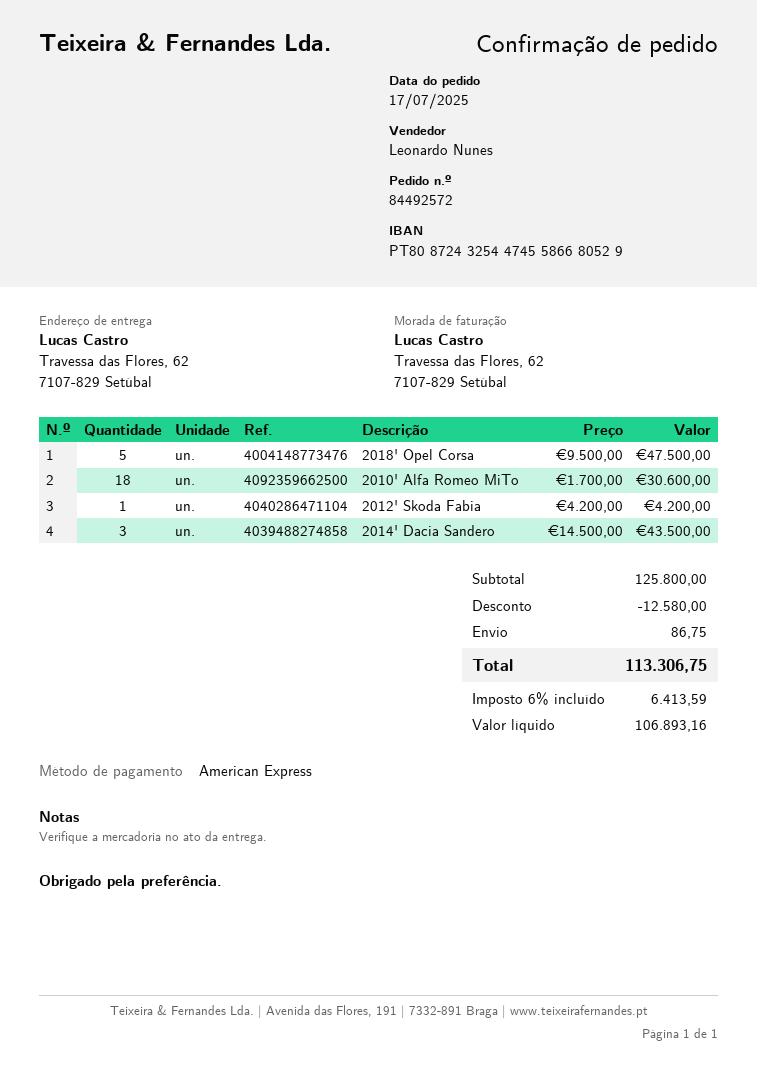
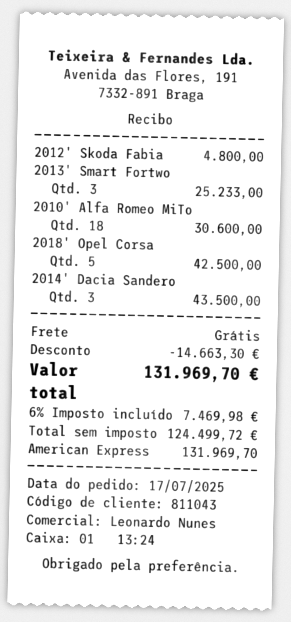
2018' Opel Corsa: 5 for 47500.00 -> 5 for 42500.00
2012' Skoda Fabia: 1 for 4200.00 -> 1 for 4800.00
2013' Smart Fortwo: none -> 3 for 25233.00
discount: 12580.00 -> 14663.30
shipping: 86.75 -> 0.00
net: 106893.16 -> 124499.72
tax: 6% = 6413.59 -> 6% = 7469.98
total: 113306.75 -> 131969.70

